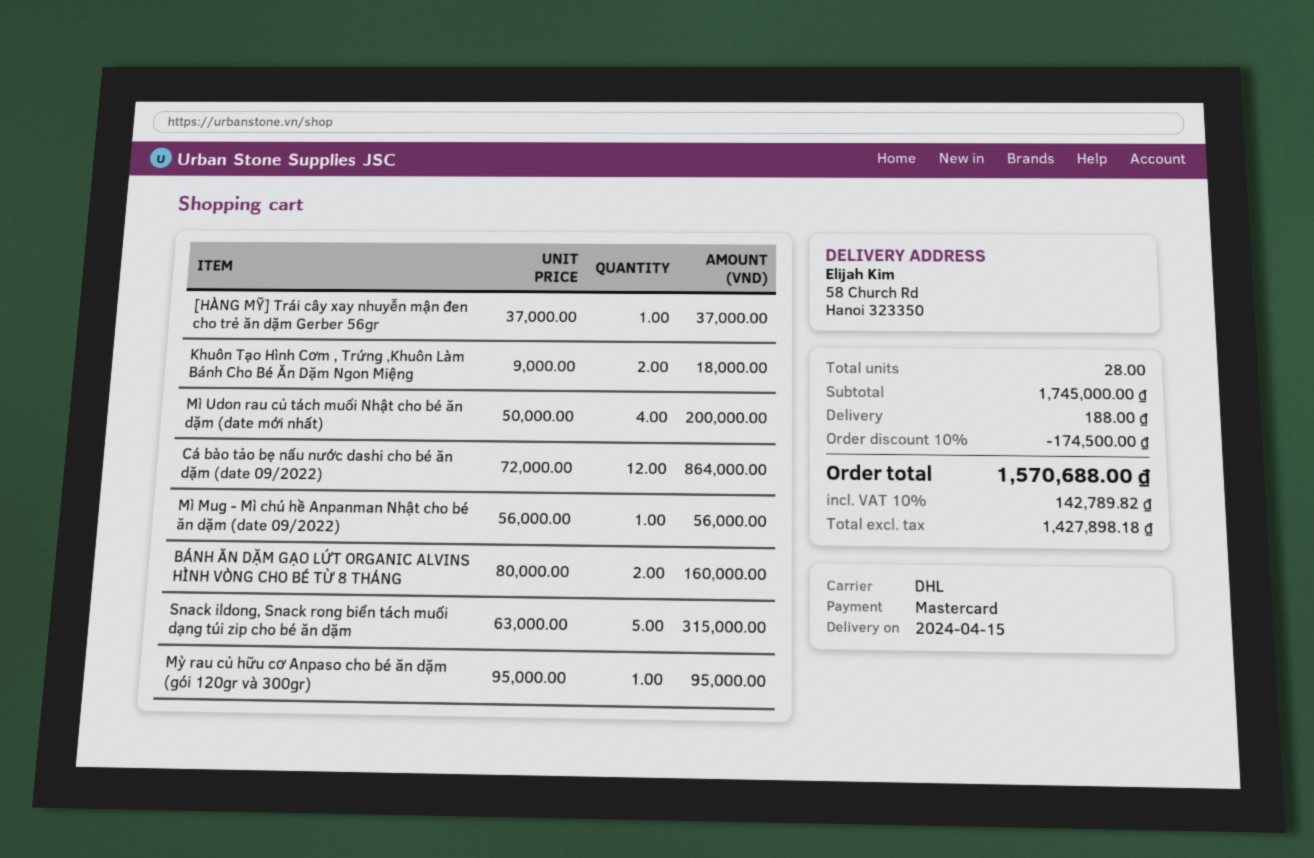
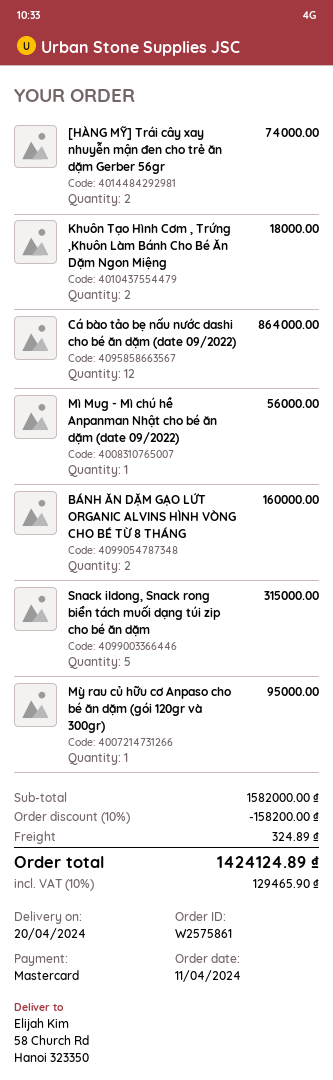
delivery date: 2024-04-15 -> 2024-04-20
[HÀNG MỸ] Trái cây xay nhuyễn mận đen cho trẻ ăn dặm Gerber 56gr: 1 for 37000.00 -> 2 for 74000.00
Mì Udon rau củ tách muối Nhật cho bé ăn dặm (date mới nhất): 4 for 200000.00 -> none
subtotal: 1745000.00 -> 1582000.00
discount: 10% = 174500.00 -> 10% = 158200.00
shipping: 188.00 -> 324.89
tax: 10% = 142789.82 -> 10% = 129465.90
total: 1570688.00 -> 1424124.89

